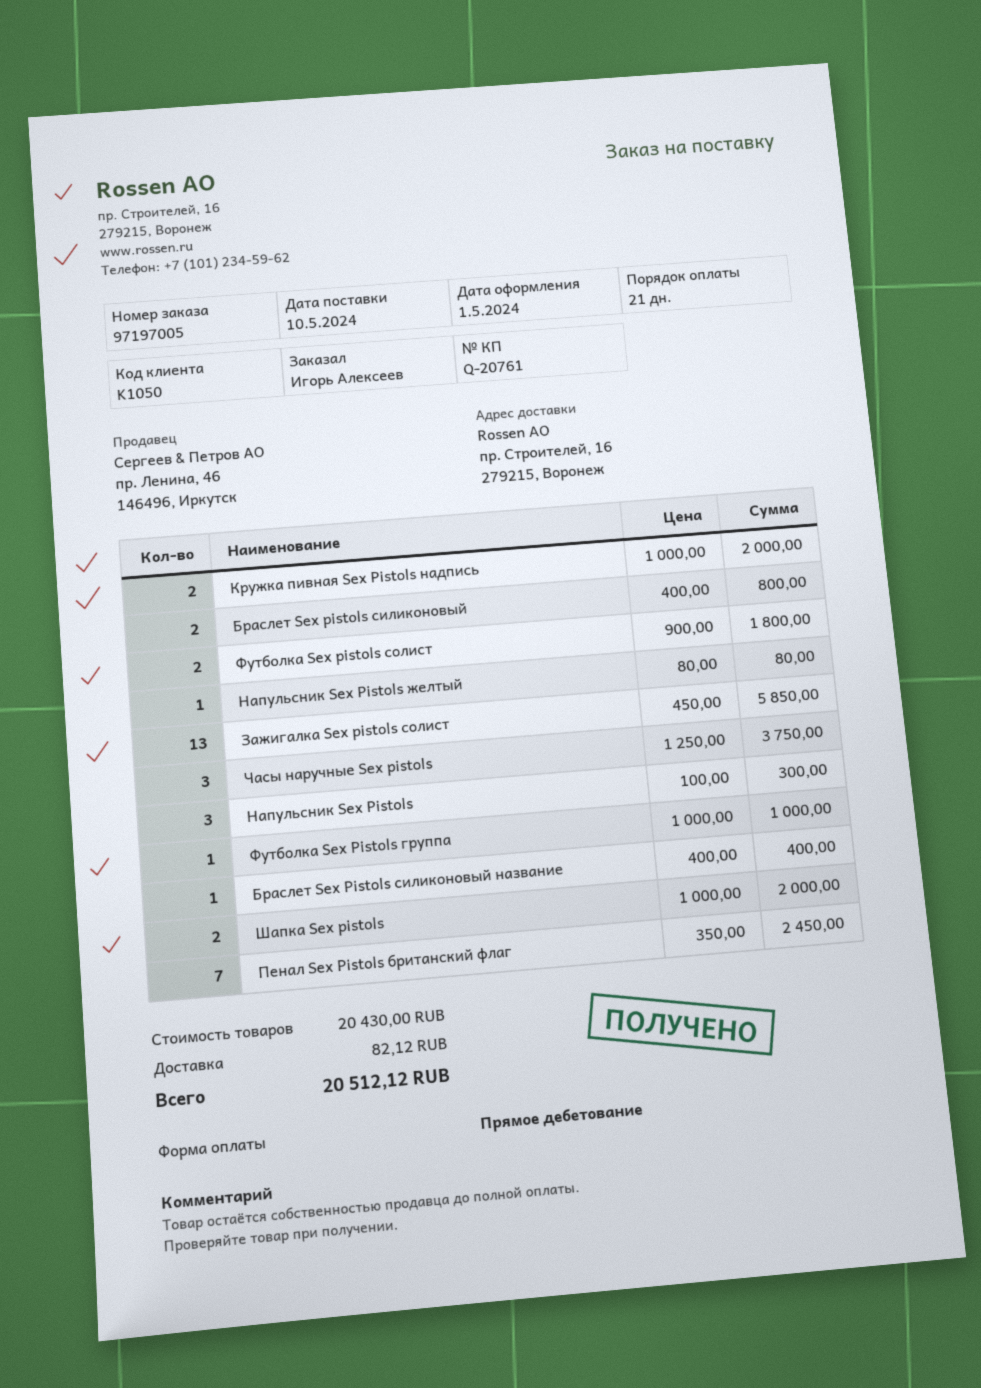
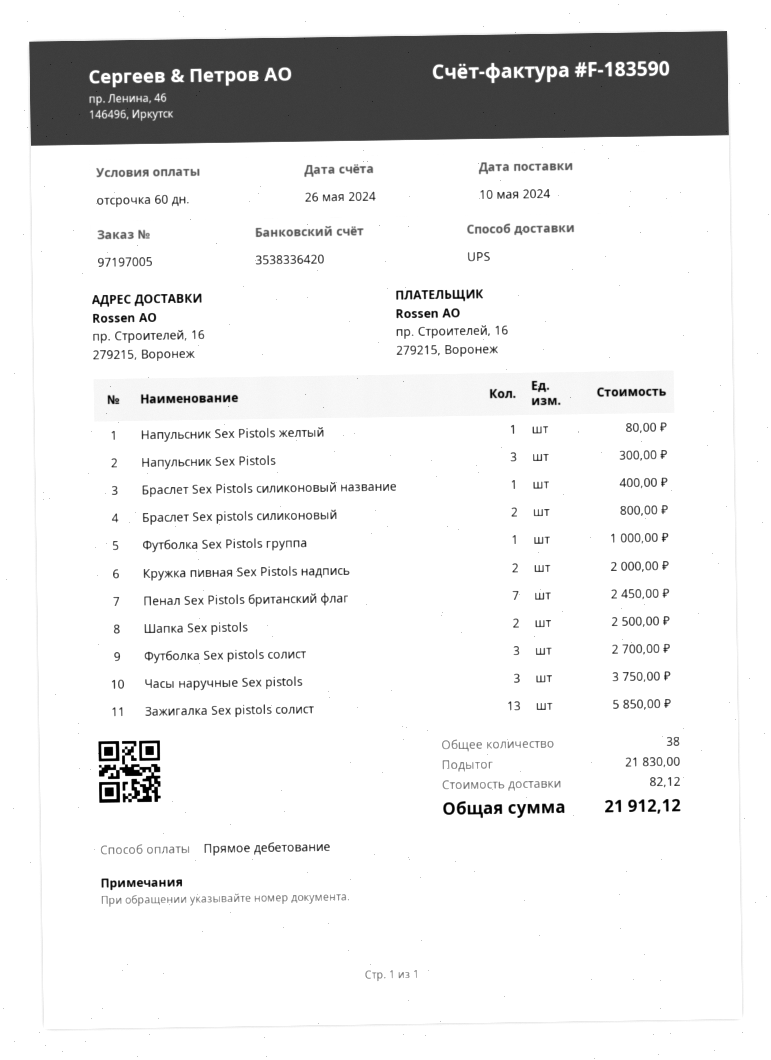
payment terms: 21 days -> 60 days
Футболка Sex pistols солист: 2 for 1800.00 -> 3 for 2700.00
Шапка Sex pistols: 2 for 2000.00 -> 2 for 2500.00
subtotal: 20430.00 -> 21830.00
total: 20512.12 -> 21912.12

